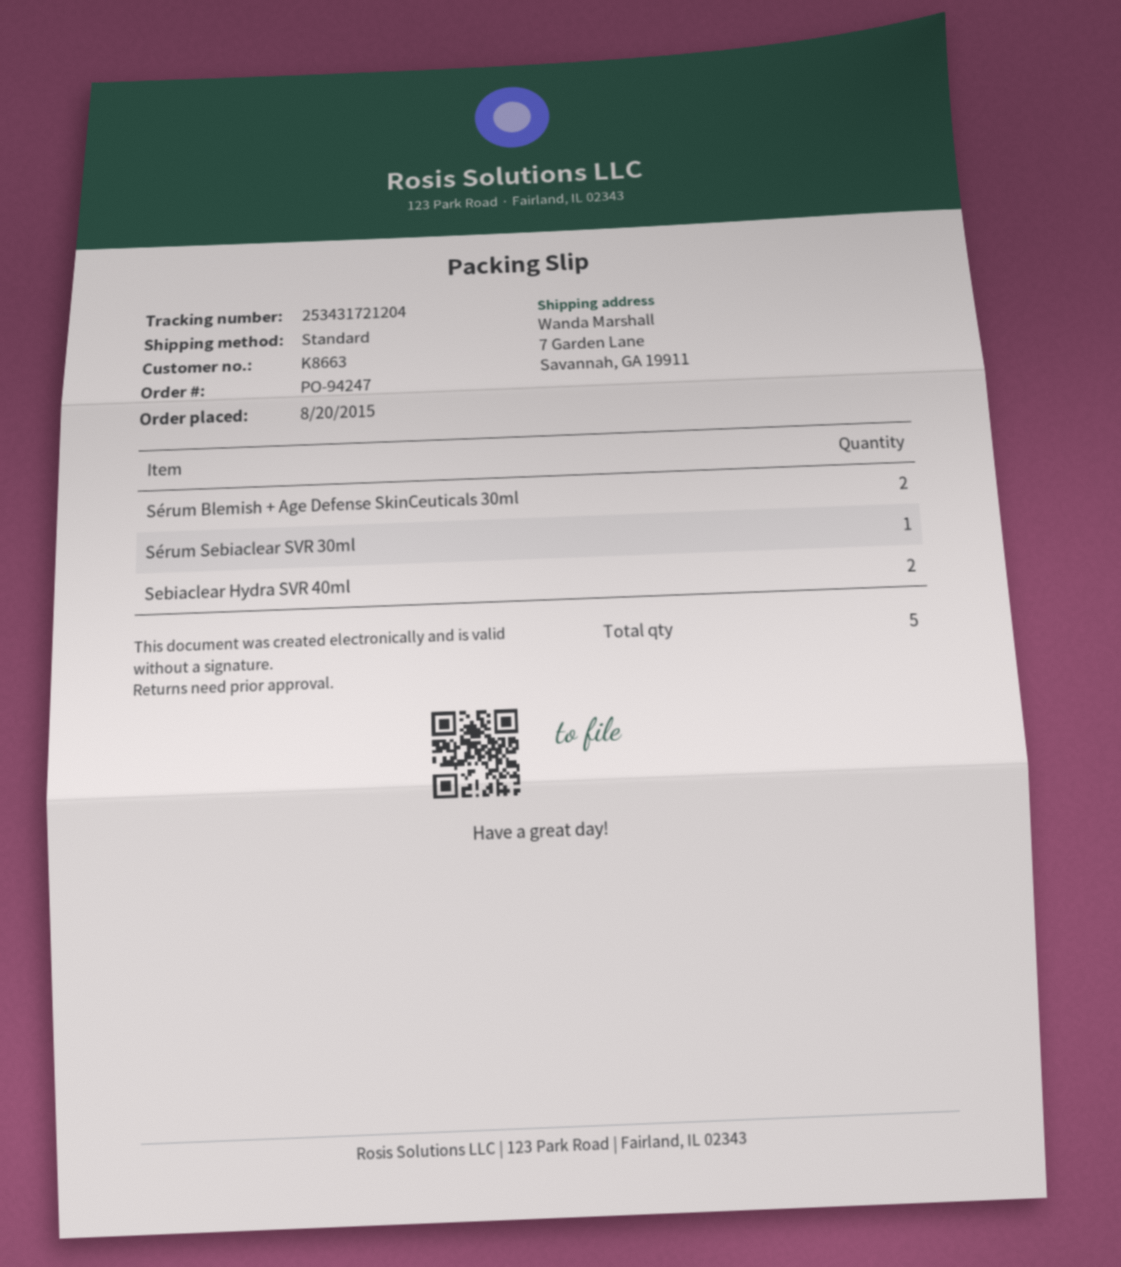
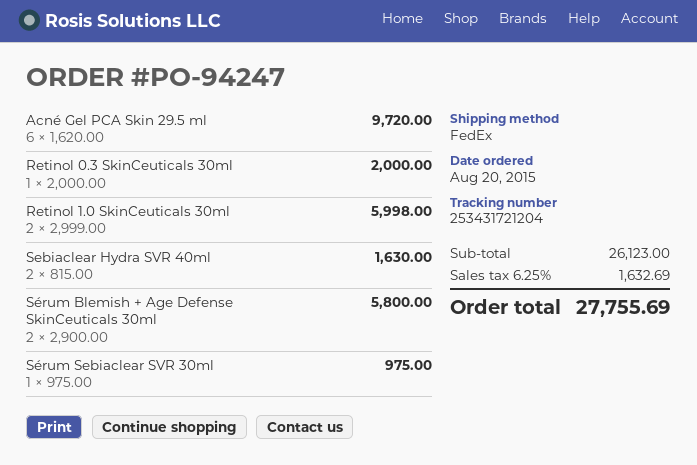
shipping method: standard -> FedEx
Acné Gel PCA Skin 29.5 ml: none -> 6
Retinol 0.3 SkinCeuticals 30ml: none -> 1
Retinol 1.0 SkinCeuticals 30ml: none -> 2

